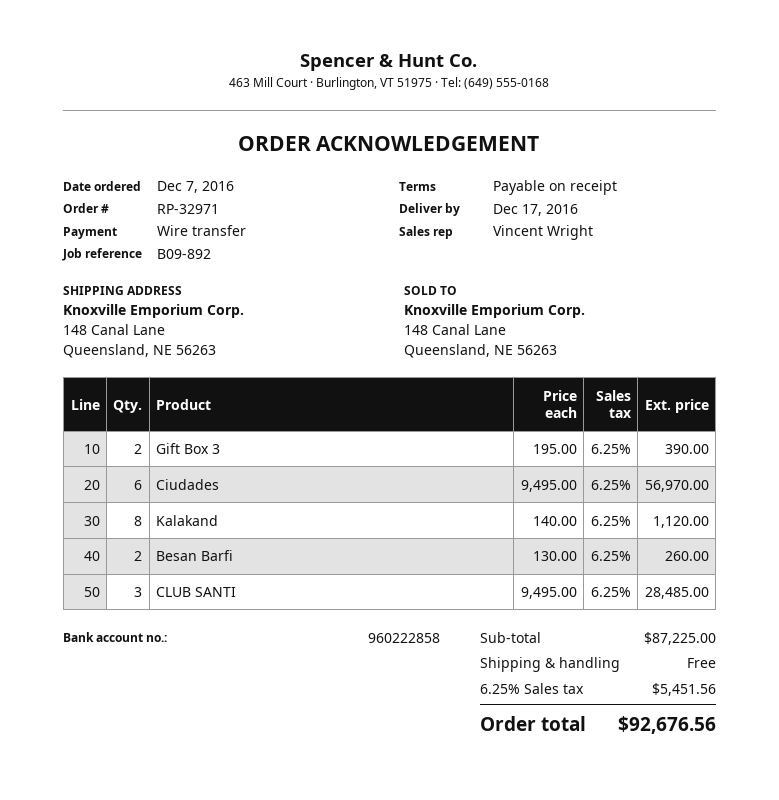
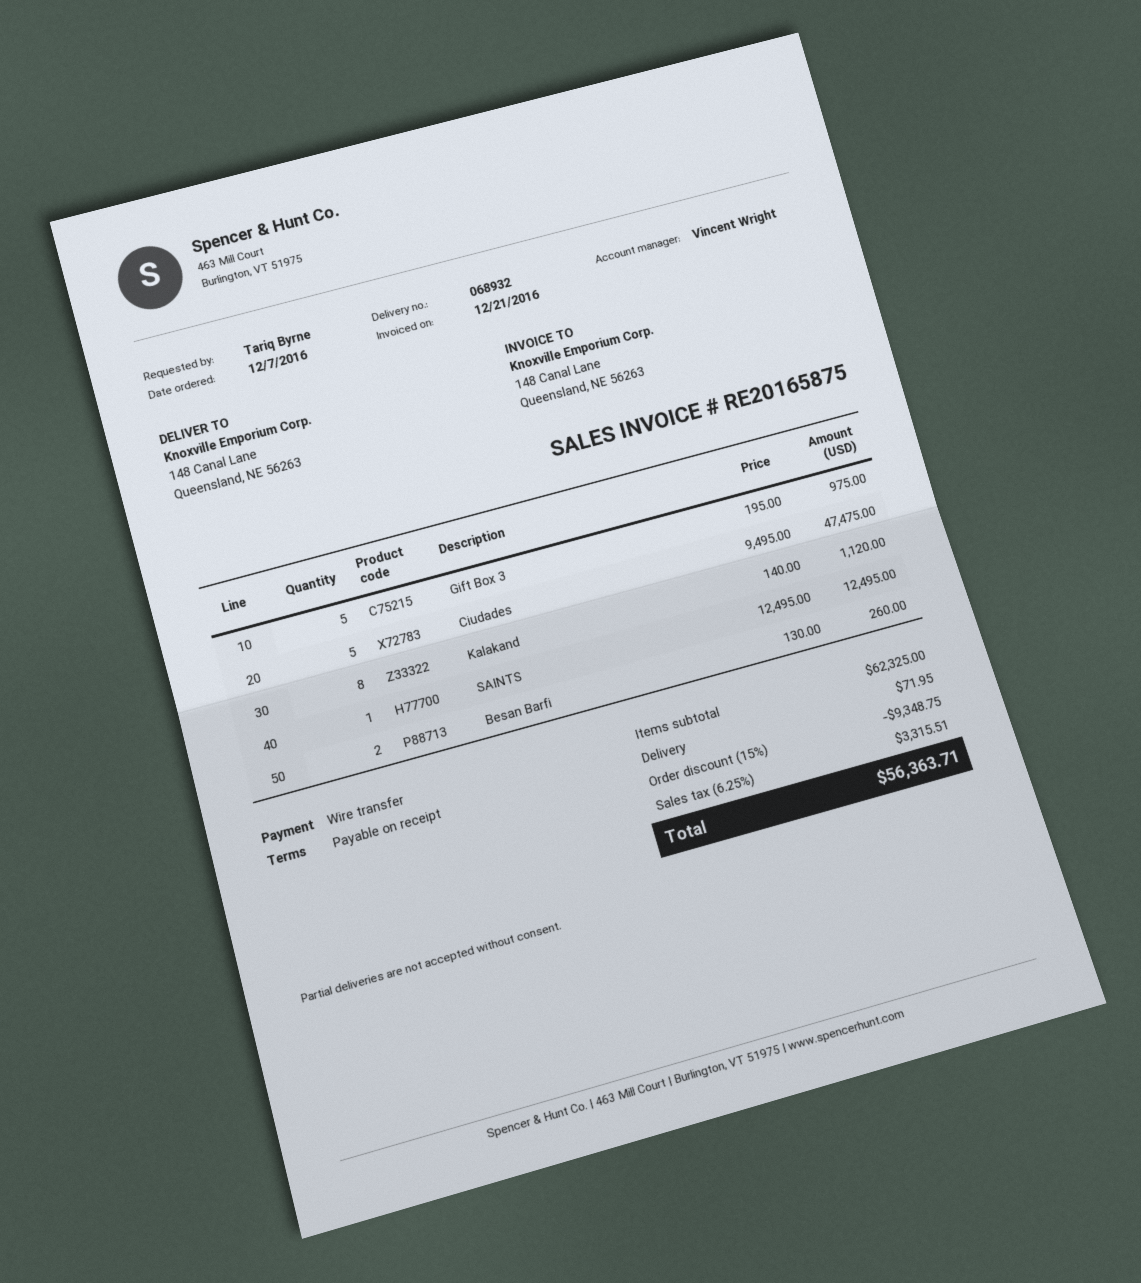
Gift Box 3: 2 x 195.00 = 390.00 -> 5 x 195.00 = 975.00
Ciudades: 6 x 9495.00 = 56970.00 -> 5 x 9495.00 = 47475.00
CLUB SANTI: 3 x 9495.00 = 28485.00 -> none
SAINTS: none -> 1 x 12495.00 = 12495.00
subtotal: 87225.00 -> 62325.00
discount: none -> 15% = 9348.75
shipping: 0.00 -> 71.95
tax: 6.25% = 5451.56 -> 6.25% = 3315.51
total: 92676.56 -> 56363.71

